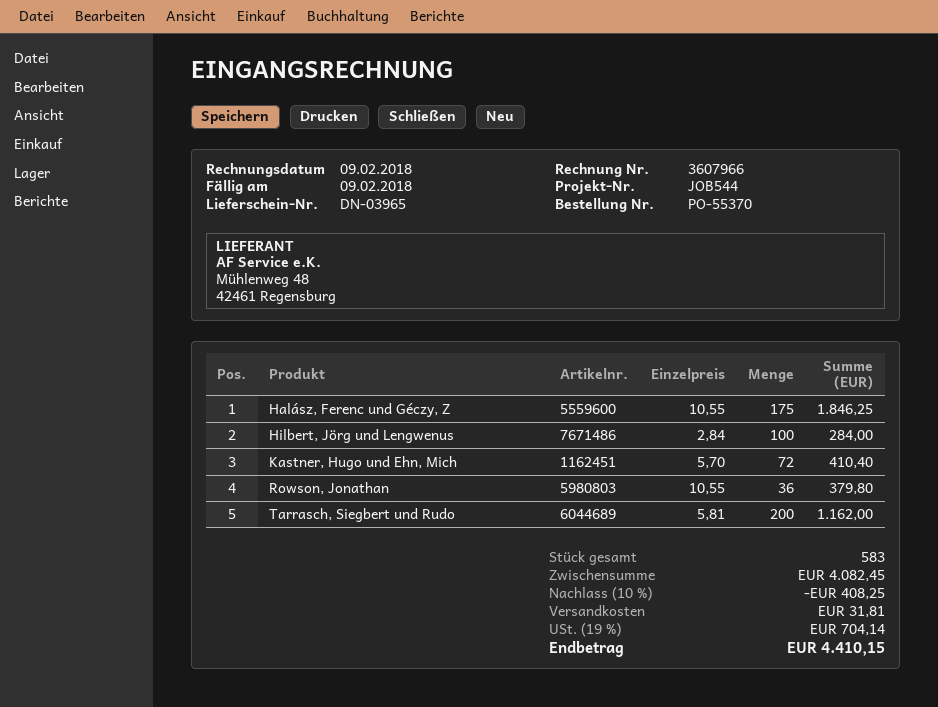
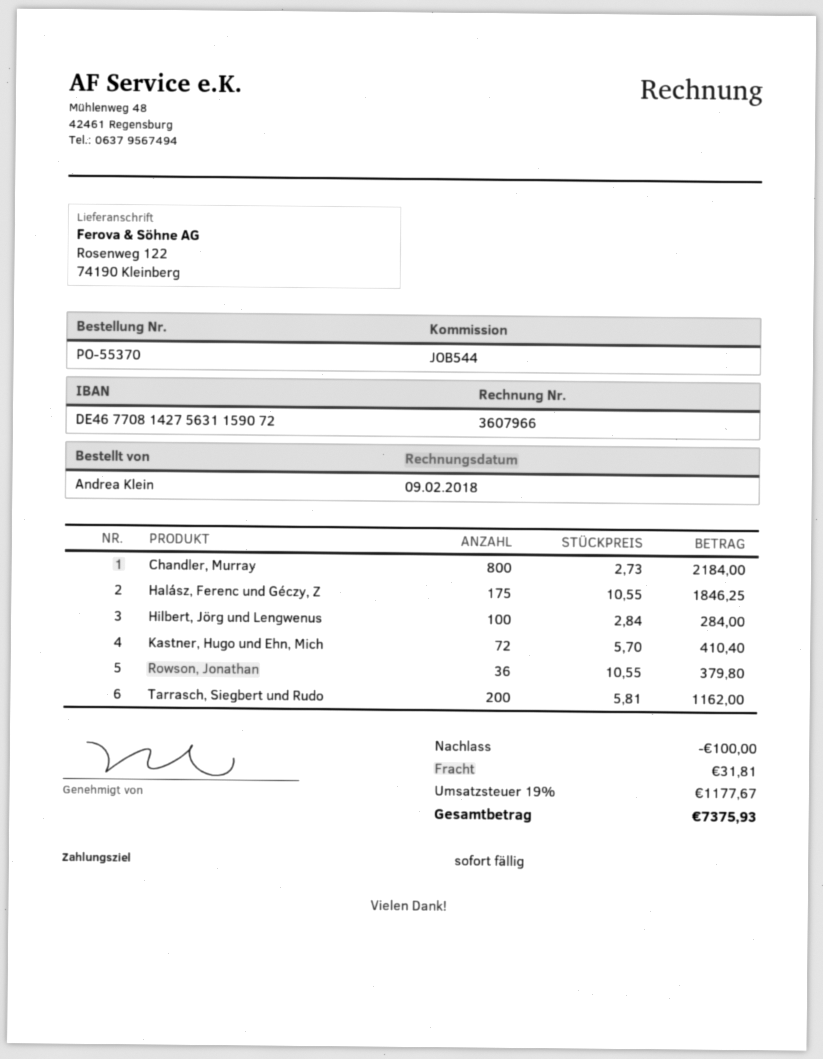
Chandler, Murray: none -> 800 x 2.73 = 2184.00
discount: 408.25 -> 100.00
tax: 19% = 704.14 -> 19% = 1177.67
total: 4410.15 -> 7375.93

